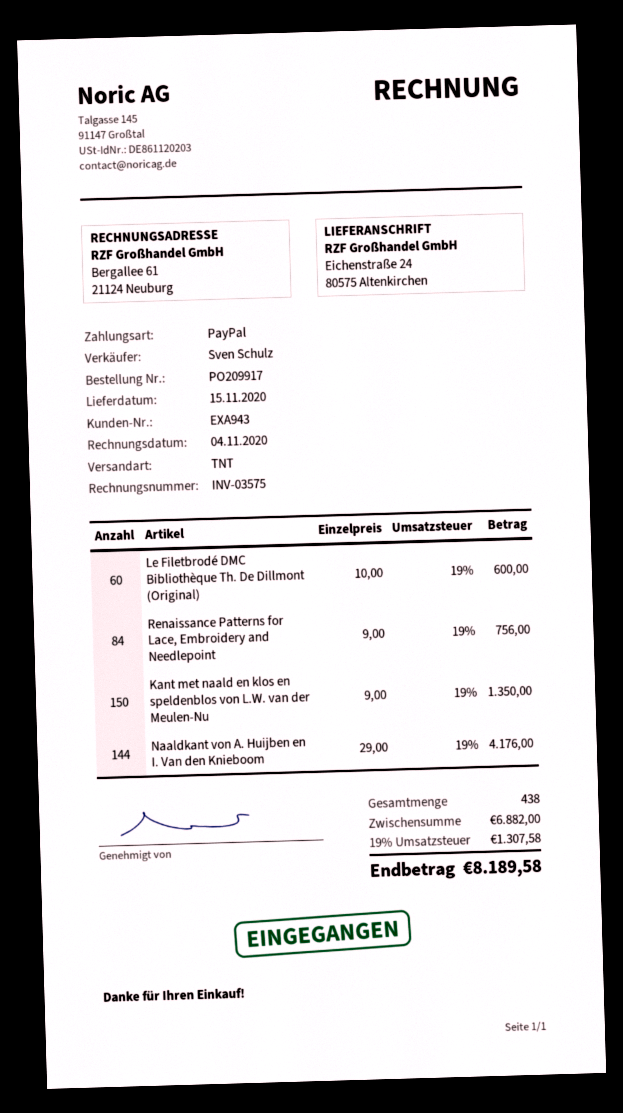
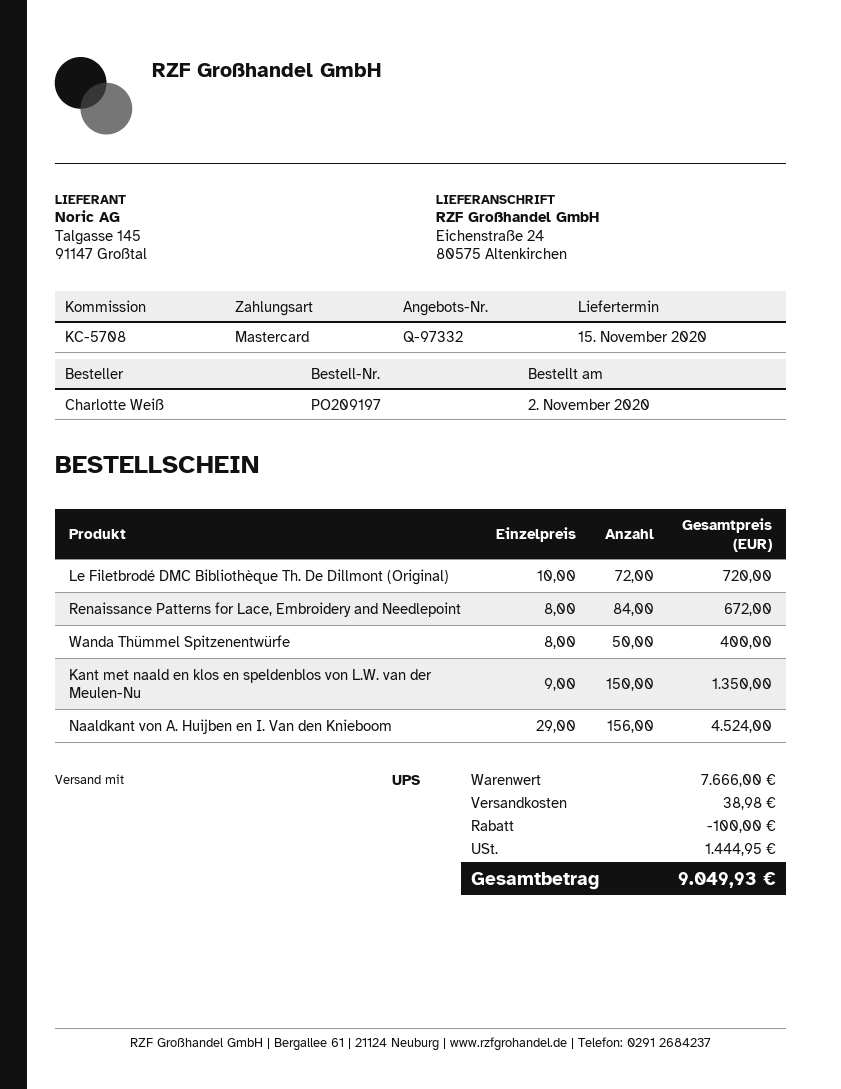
order number: PO209917 -> PO209197
payment method: PayPal -> Mastercard
shipping method: TNT -> UPS
Le Filetbrodé DMC Bibliothèque Th. De Dillmont (Original): 60 x 10.00 = 600.00 -> 72 x 10.00 = 720.00
Renaissance Patterns for Lace, Embroidery and Needlepoint: 84 x 9.00 = 756.00 -> 84 x 8.00 = 672.00
Naaldkant von A. Huijben en I. Van den Knieboom: 144 x 29.00 = 4176.00 -> 156 x 29.00 = 4524.00
Wanda Thümmel Spitzenentwürfe: none -> 50 x 8.00 = 400.00
subtotal: 6882.00 -> 7666.00
discount: none -> 100.00
shipping: none -> 38.98
tax: 1307.58 -> 1444.95
total: 8189.58 -> 9049.93

